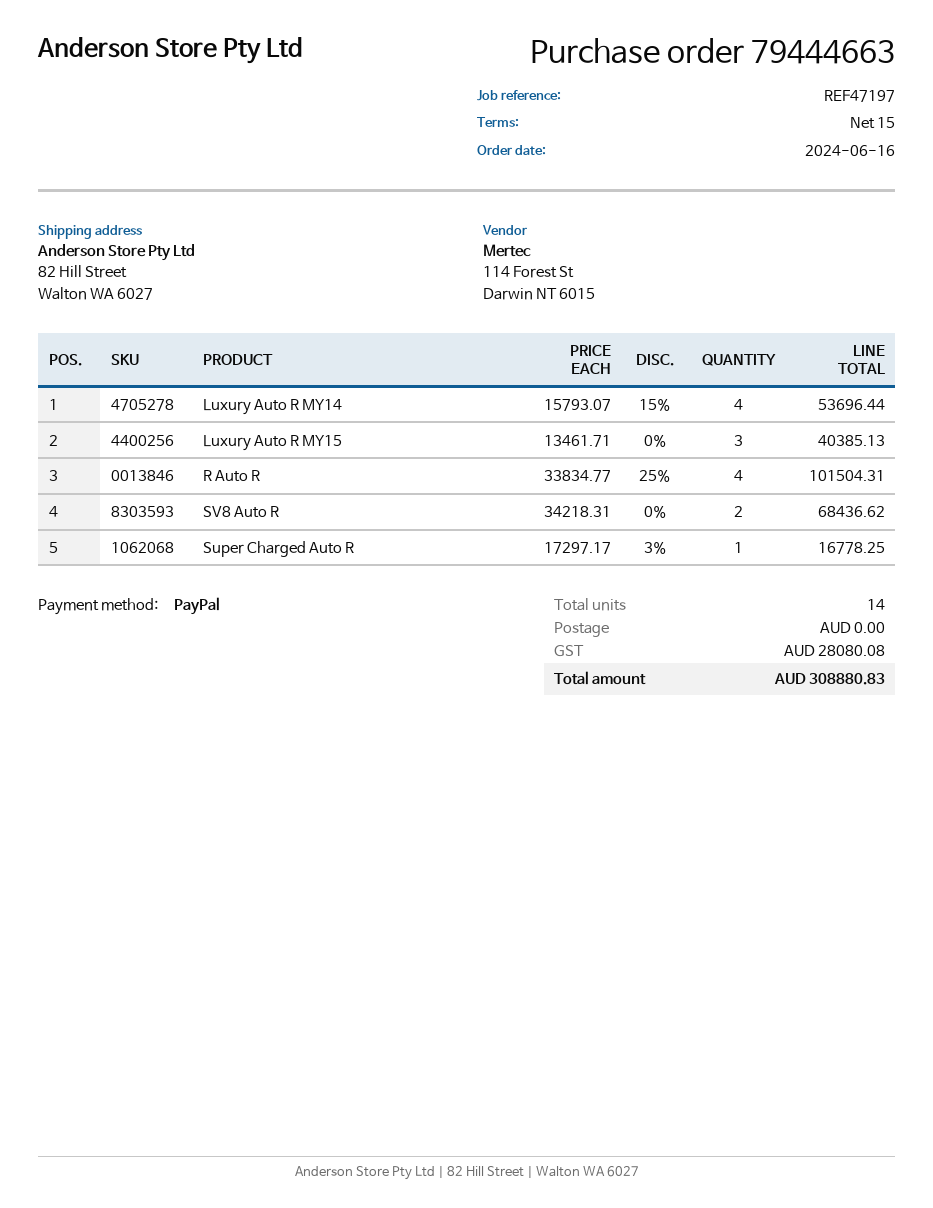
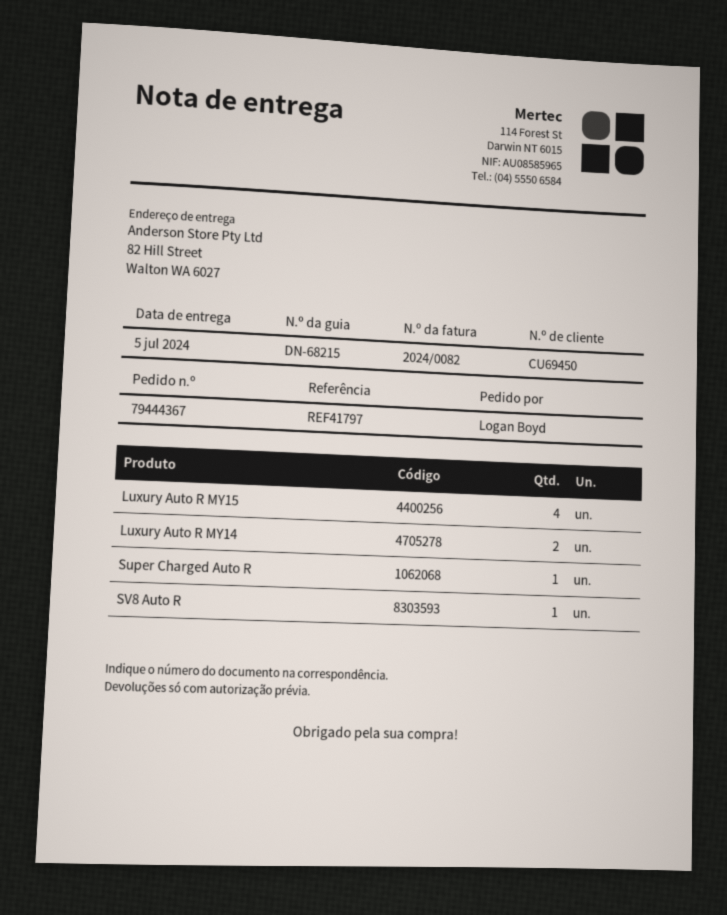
order number: 79444663 -> 79444367
reference: REF47197 -> REF41797
Luxury Auto R MY14: 4 -> 2
Luxury Auto R MY15: 3 -> 4
R Auto R: 4 -> none
SV8 Auto R: 2 -> 1

